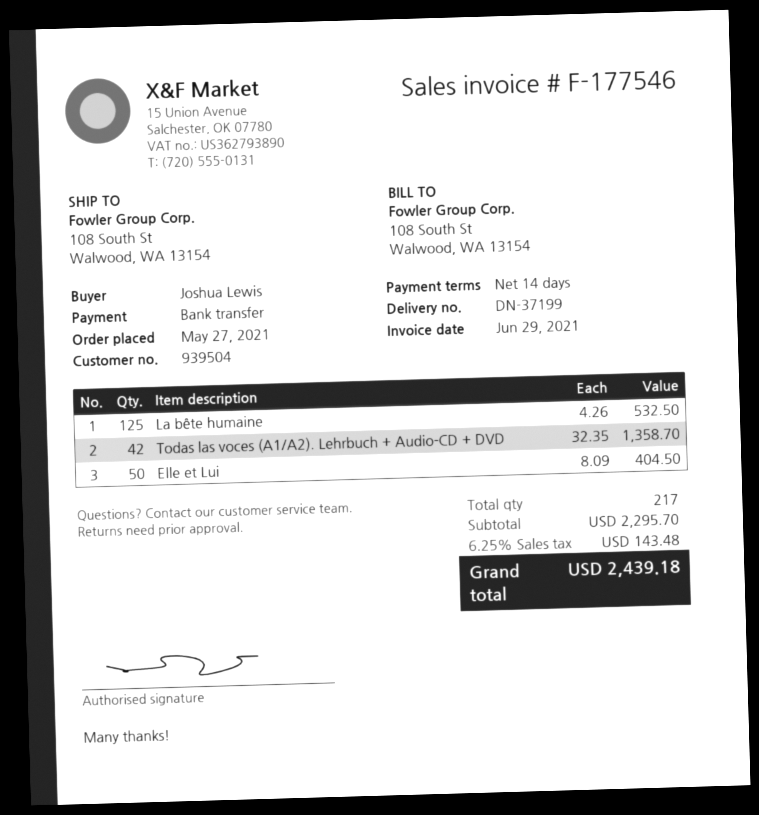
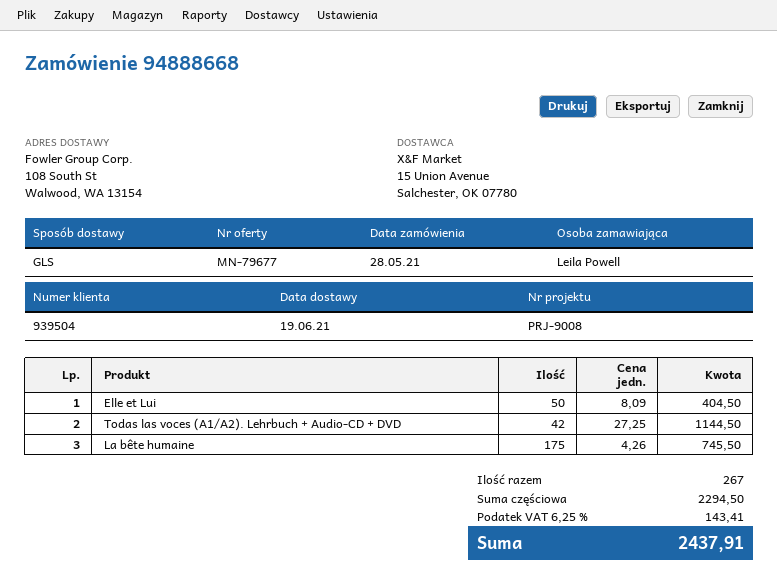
order date: 2021-05-27 -> 2021-05-28
ordered by: Joshua Lewis -> Leila Powell
La bête humaine: 125 x 4.26 = 532.50 -> 175 x 4.26 = 745.50
Todas las voces (A1/A2). Lehrbuch + Audio-CD + DVD: 42 x 32.35 = 1358.70 -> 42 x 27.25 = 1144.50
total quantity: 217 -> 267
subtotal: 2295.70 -> 2294.50
tax: 6.25% = 143.48 -> 6.25% = 143.41
total: 2439.18 -> 2437.91

